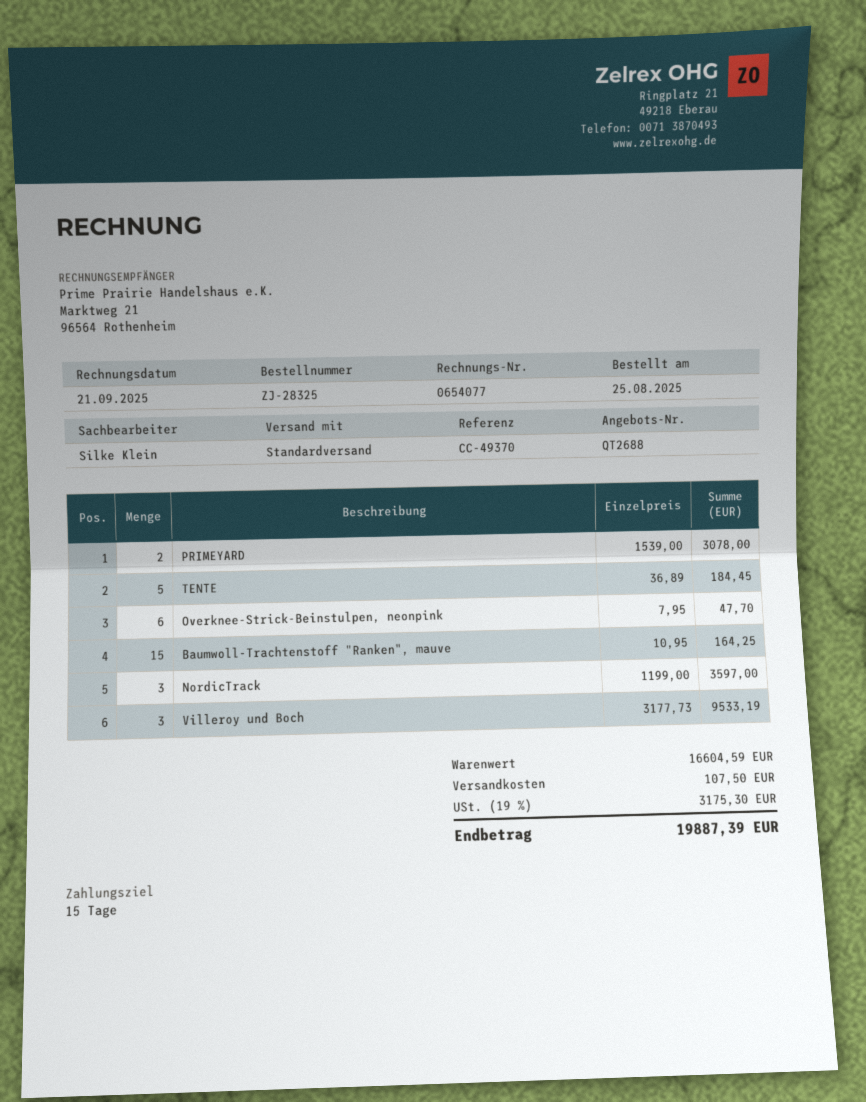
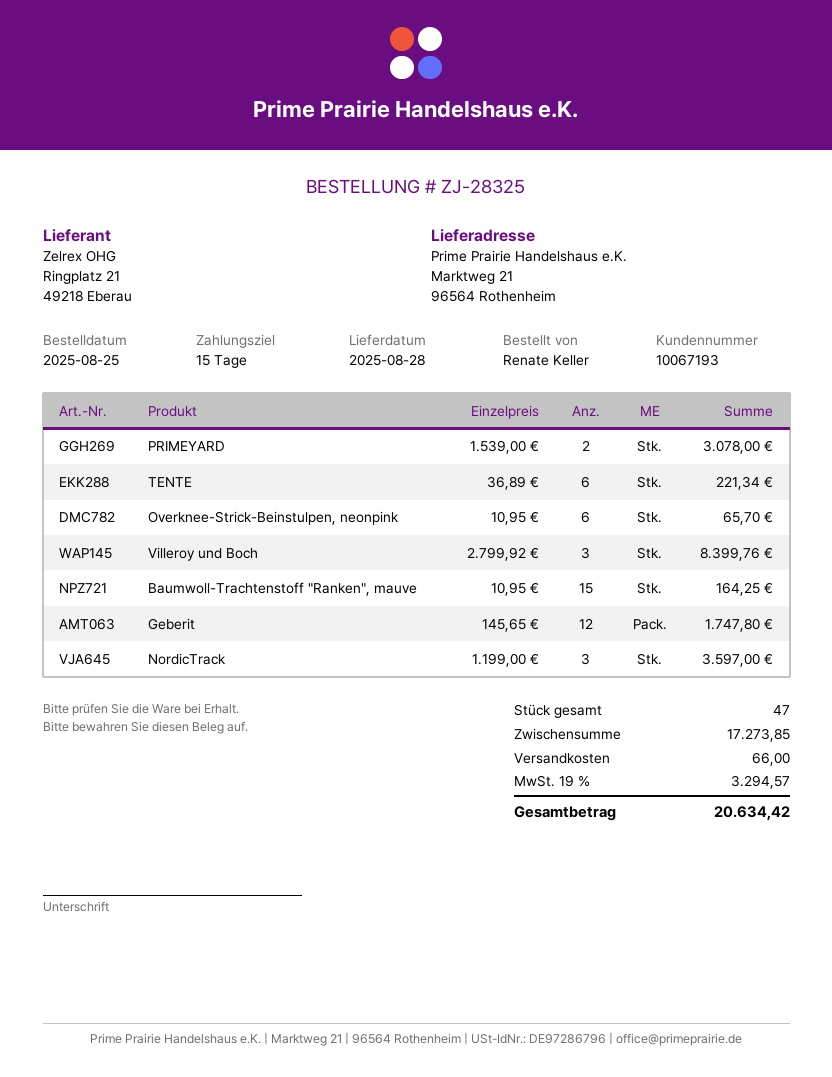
TENTE: 5 x 36.89 = 184.45 -> 6 x 36.89 = 221.34
Overknee-Strick-Beinstulpen, neonpink: 6 x 7.95 = 47.70 -> 6 x 10.95 = 65.70
Villeroy und Boch: 3 x 3177.73 = 9533.19 -> 3 x 2799.92 = 8399.76
Geberit: none -> 12 x 145.65 = 1747.80
subtotal: 16604.59 -> 17273.85
shipping: 107.50 -> 66.00
tax: 19% = 3175.30 -> 19% = 3294.57
total: 19887.39 -> 20634.42

